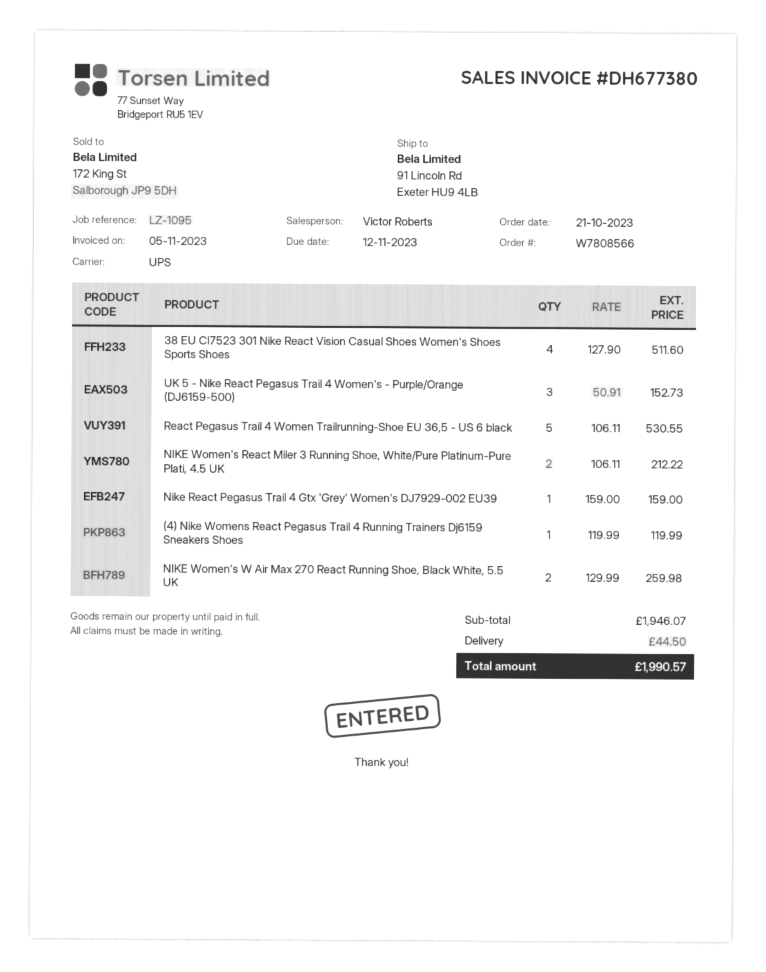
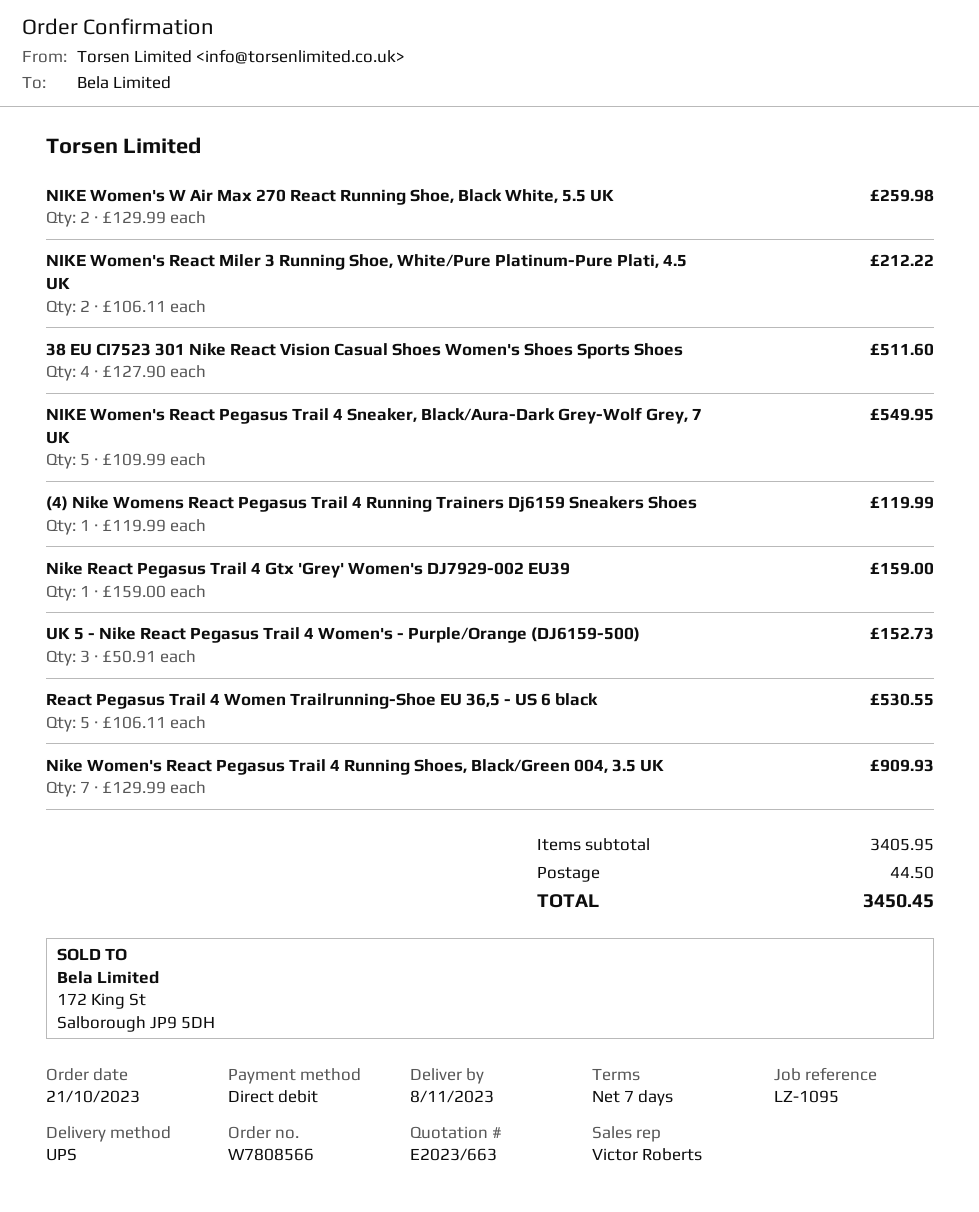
NIKE Women's React Pegasus Trail 4 Sneaker, Black/Aura-Dark Grey-Wolf Grey, 7 UK: none -> 5 x 109.99 = 549.95
Nike Women's React Pegasus Trail 4 Running Shoes, Black/Green 004, 3.5 UK: none -> 7 x 129.99 = 909.93
subtotal: 1946.07 -> 3405.95
total: 1990.57 -> 3450.45

